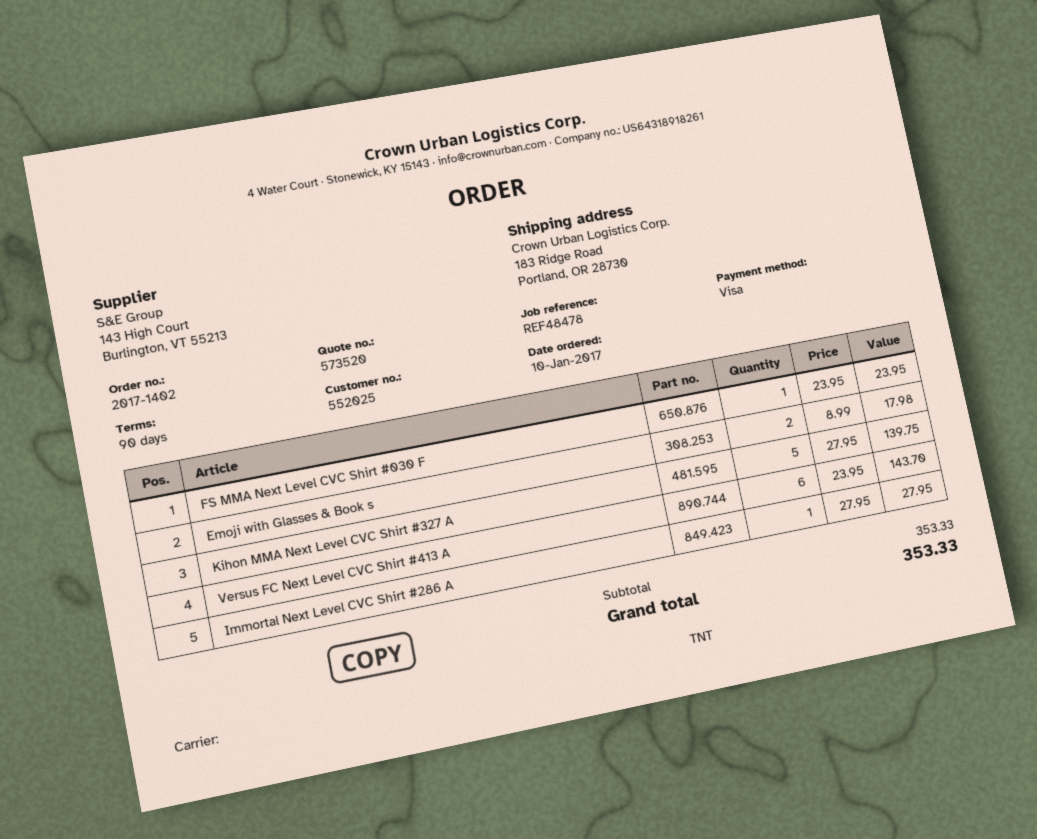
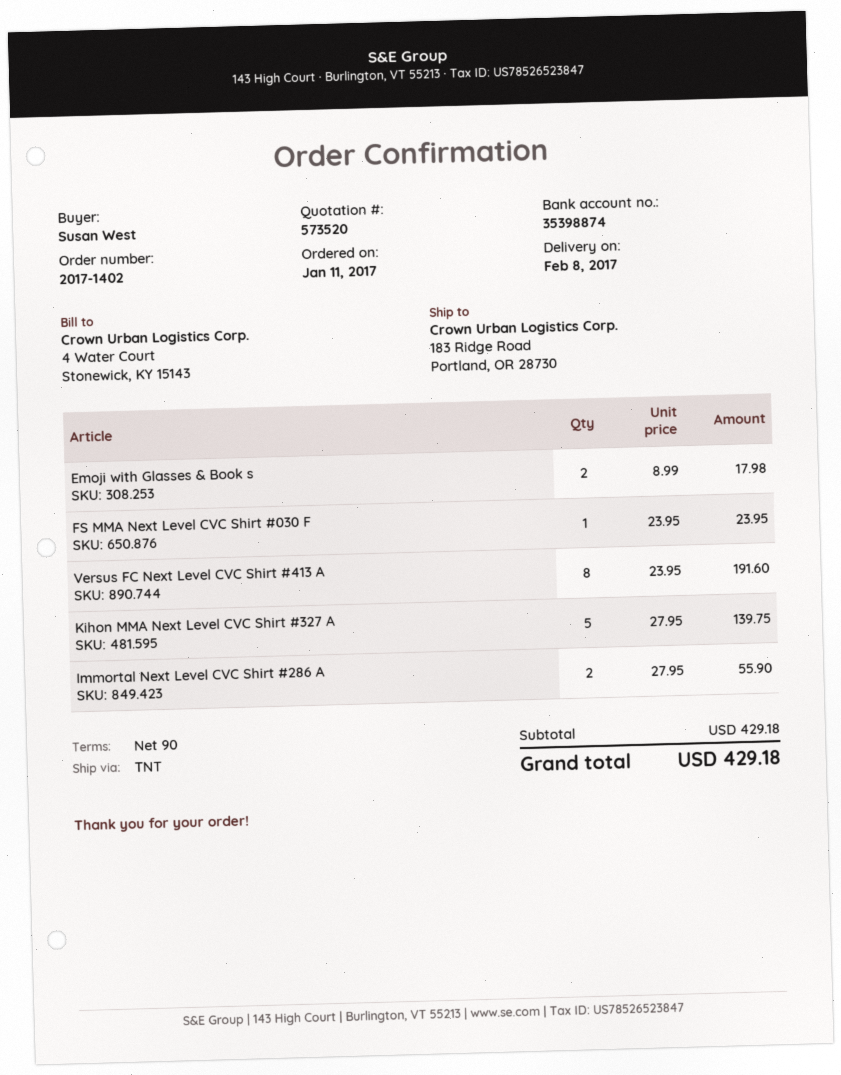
order date: 2017-01-10 -> 2017-01-11
Versus FC Next Level CVC Shirt #413 A: 6 x 23.95 = 143.70 -> 8 x 23.95 = 191.60
Immortal Next Level CVC Shirt #286 A: 1 x 27.95 = 27.95 -> 2 x 27.95 = 55.90
subtotal: 353.33 -> 429.18
total: 353.33 -> 429.18

